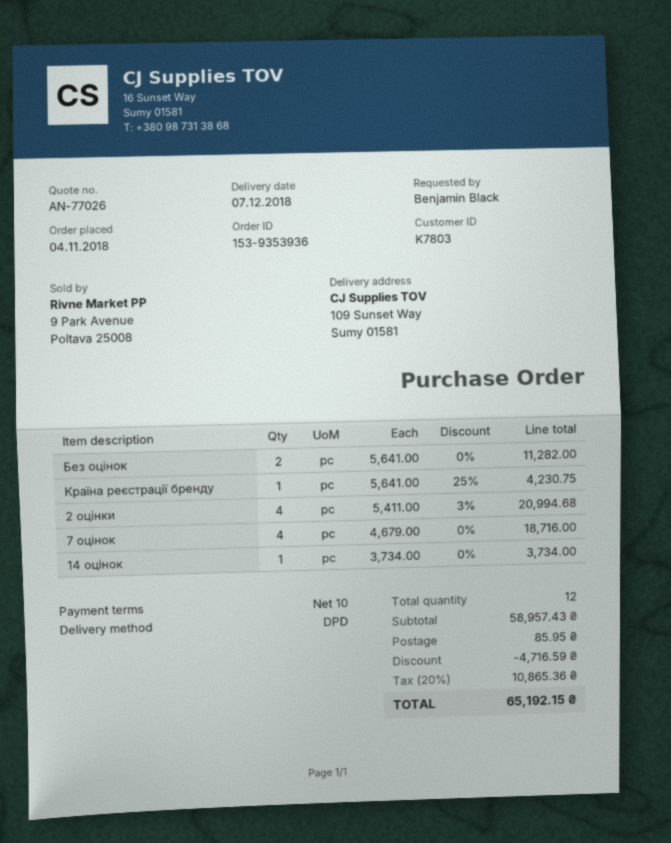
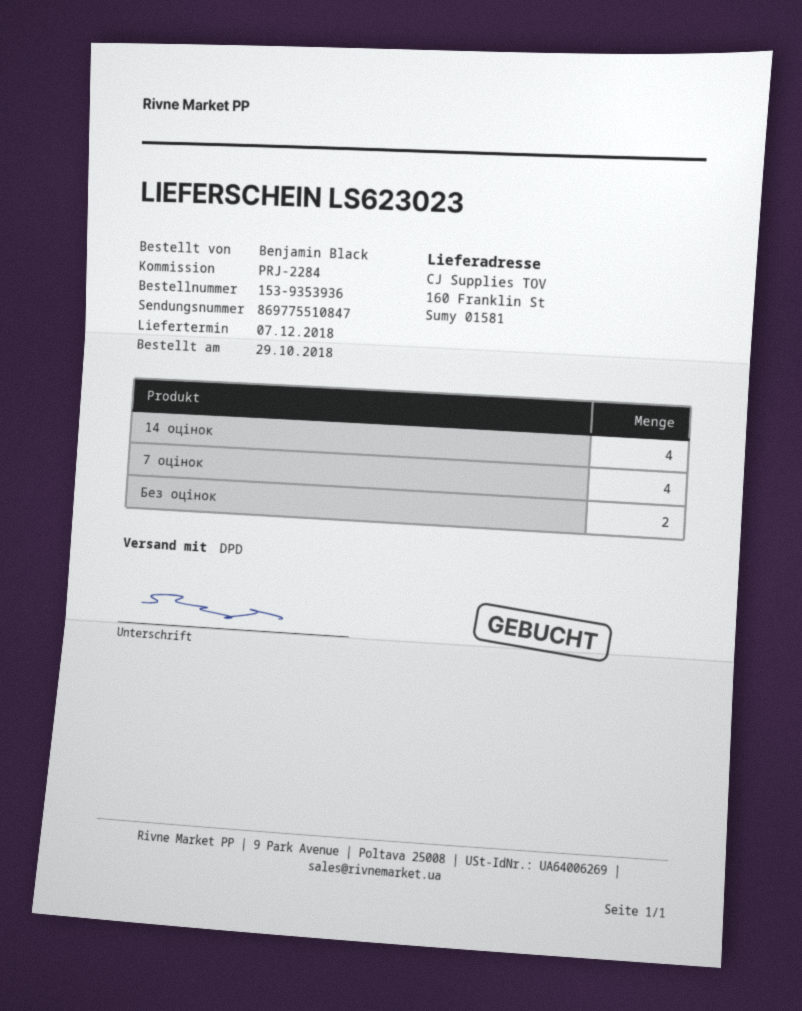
order date: 2018-11-04 -> 2018-10-29
ship to: 109 Sunset Way, Sumy 01581 -> 160 Franklin St, Sumy 01581
Країна реєстрації бренду: 1 -> none
2 оцінки: 4 -> none
14 оцінок: 1 -> 4

